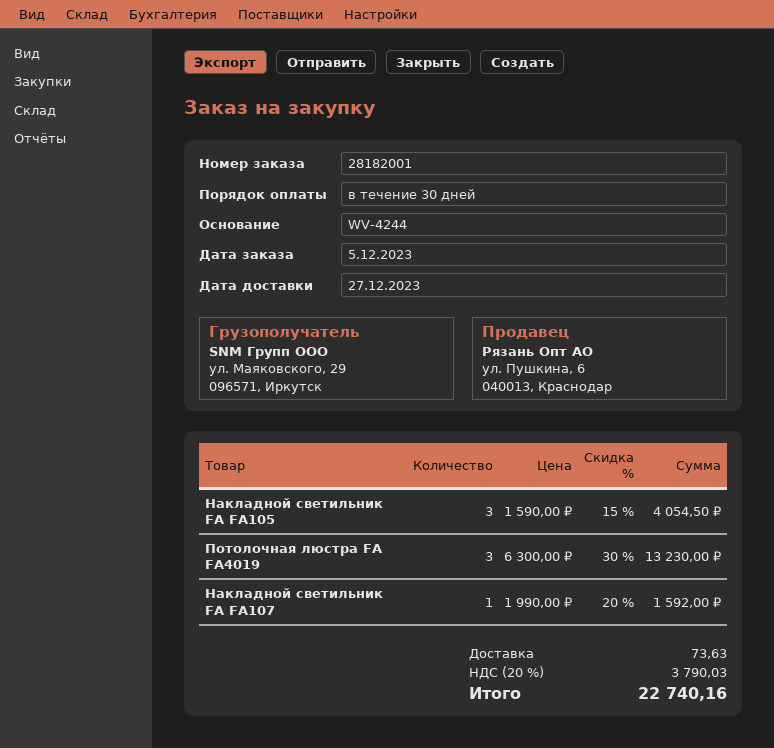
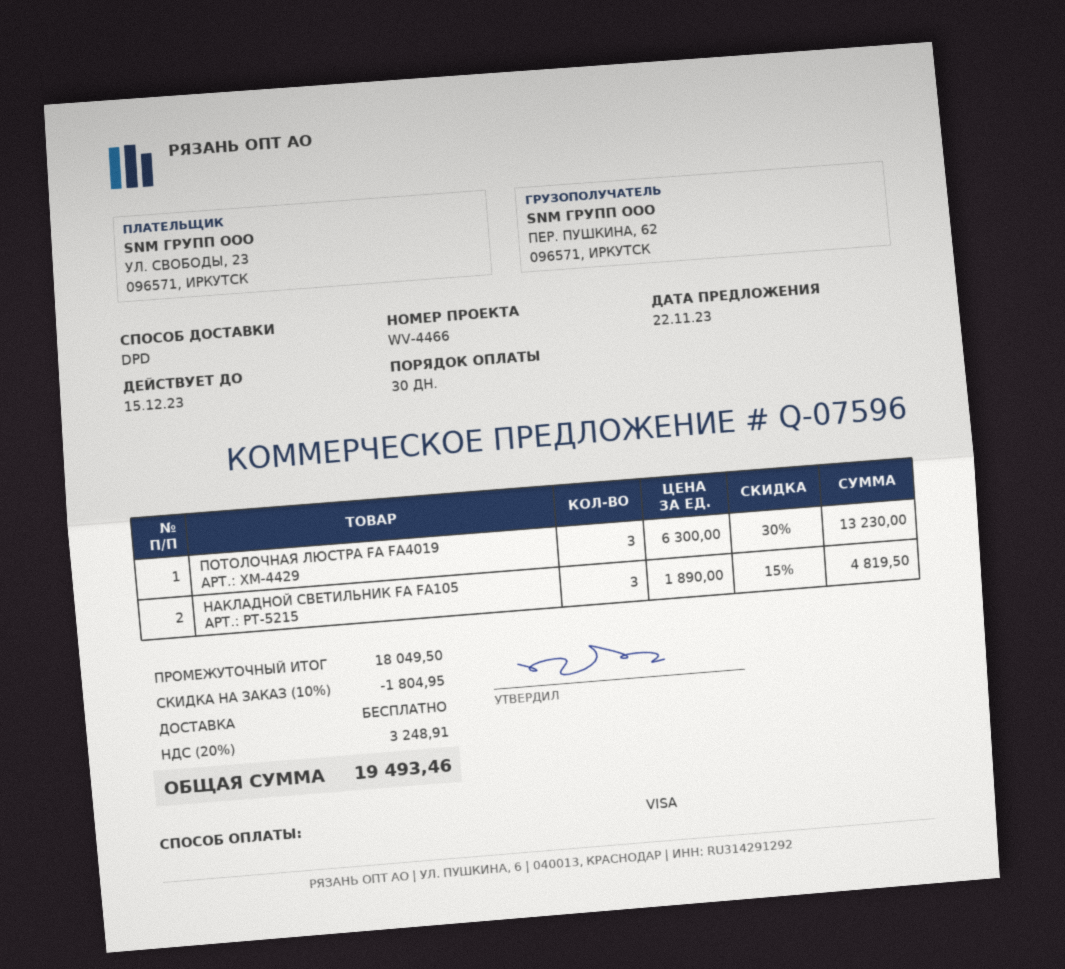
reference: WV-4244 -> WV-4466
ship to: ул. Маяковского, 29, 096571, Иркутск -> ПЕР. ПУШКИНА, 62, 096571, ИРКУТСК
Накладной светильник FA FA105: 3 x 1590.00 - 15% = 4054.50 -> 3 x 1890.00 - 15% = 4819.50
Накладной светильник FA FA107: 1 x 1990.00 - 20% = 1592.00 -> none
discount: none -> 10% = 1804.95
shipping: 73.63 -> 0.00
tax: 20% = 3790.03 -> 20% = 3248.91
total: 22740.16 -> 19493.46

